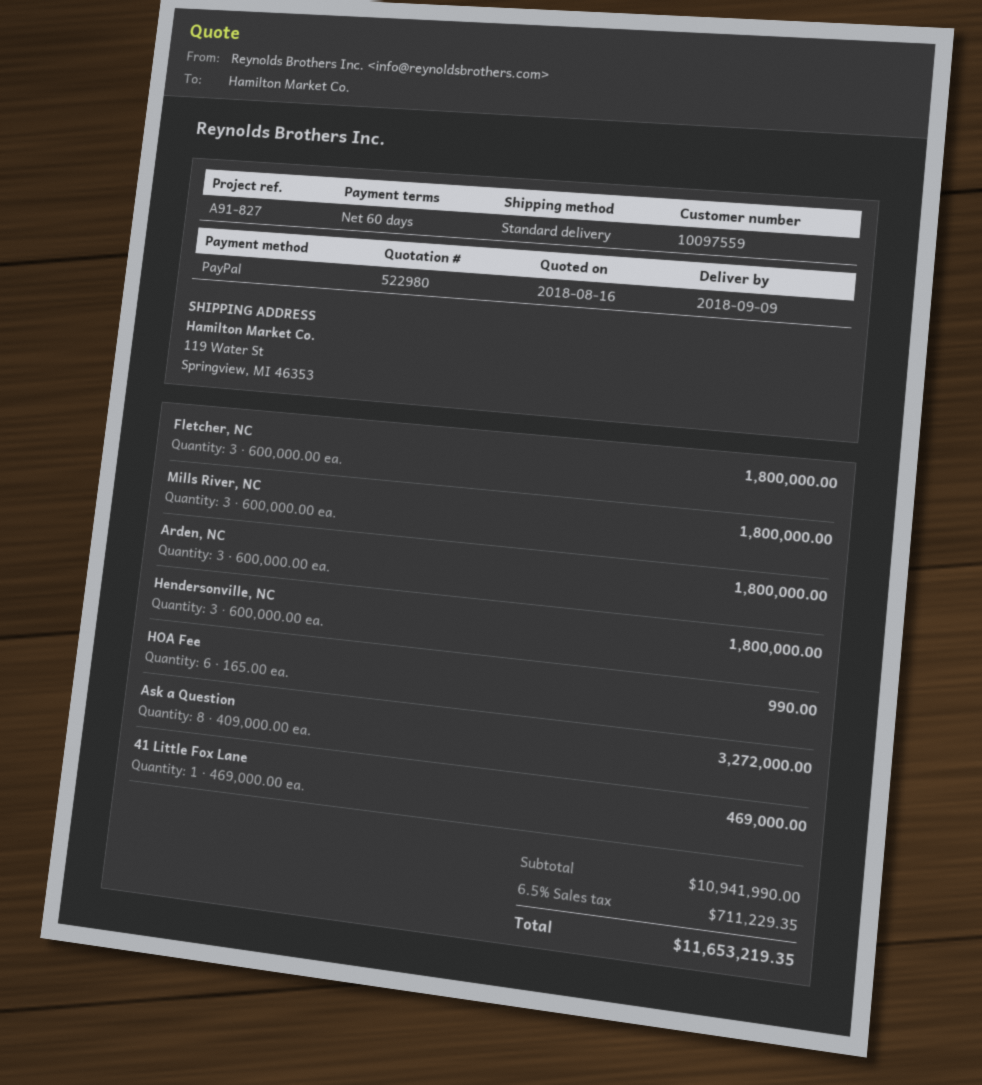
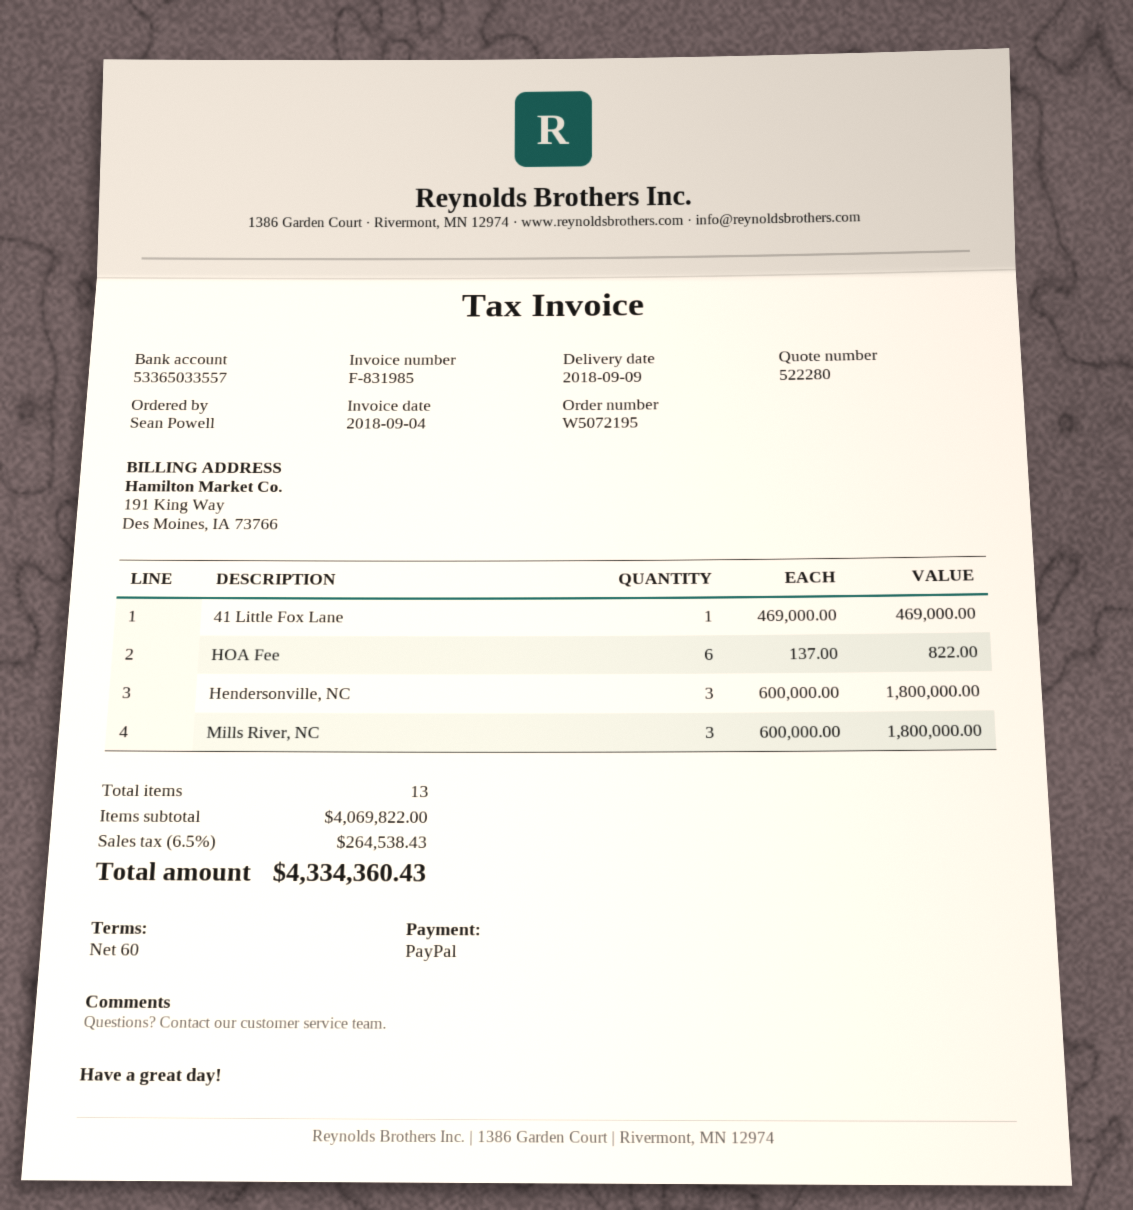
quote number: 522980 -> 522280
Fletcher, NC: 3 x 600000.00 = 1800000.00 -> none
Arden, NC: 3 x 600000.00 = 1800000.00 -> none
HOA Fee: 6 x 165.00 = 990.00 -> 6 x 137.00 = 822.00
Ask a Question: 8 x 409000.00 = 3272000.00 -> none
subtotal: 10941990.00 -> 4069822.00
tax: 6.5% = 711229.35 -> 6.5% = 264538.43
total: 11653219.35 -> 4334360.43

